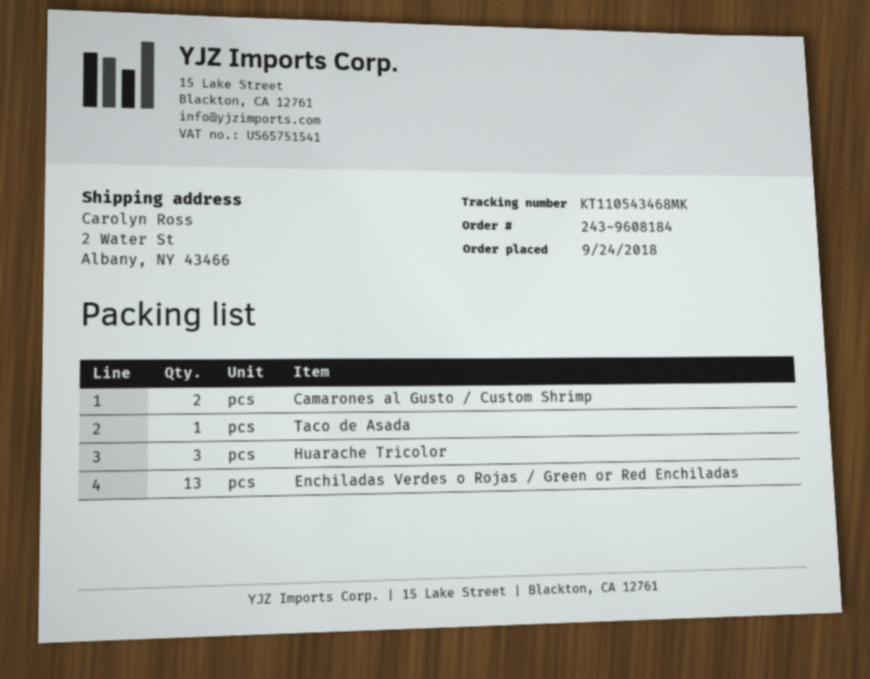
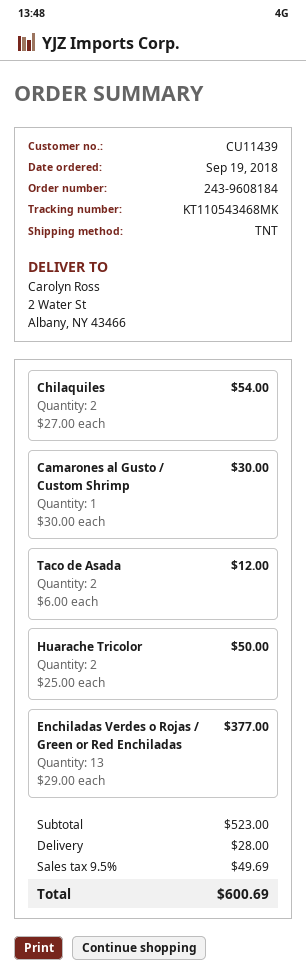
order date: 2018-09-24 -> 2018-09-19
Camarones al Gusto / Custom Shrimp: 2 -> 1
Taco de Asada: 1 -> 2
Huarache Tricolor: 3 -> 2
Chilaquiles: none -> 2

